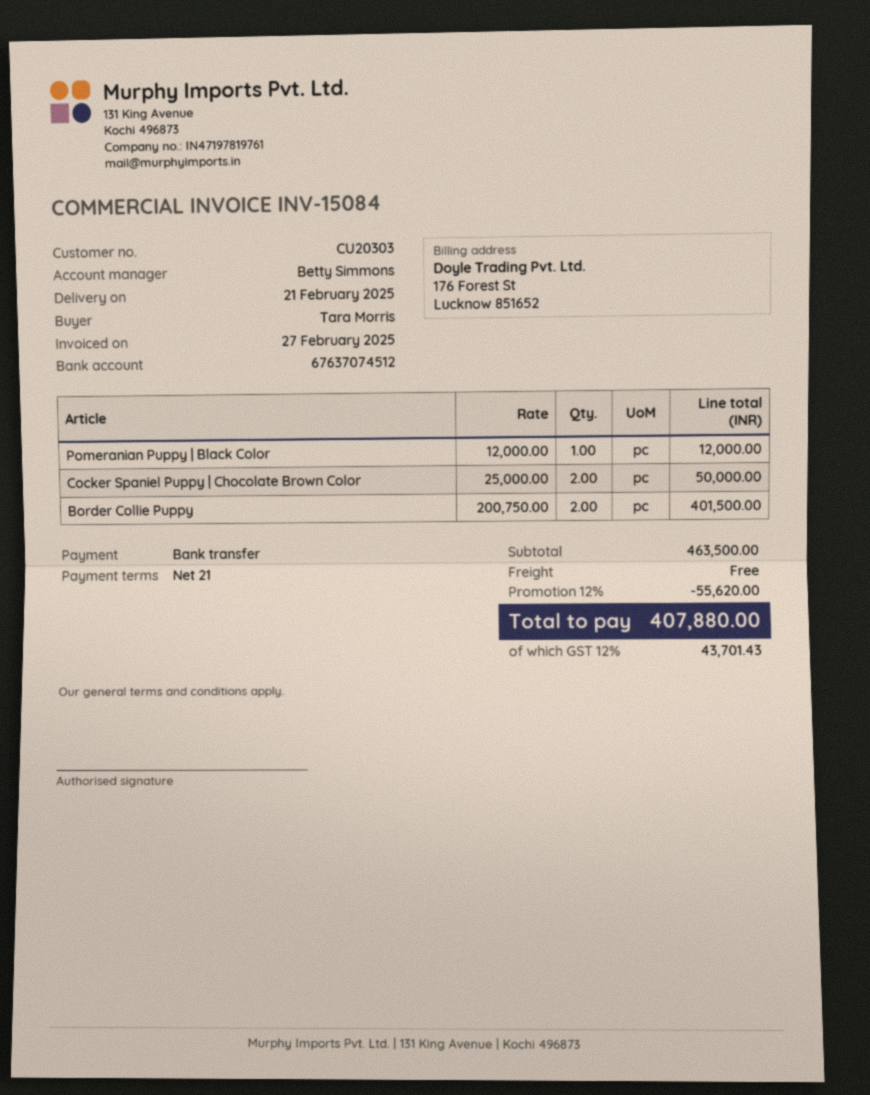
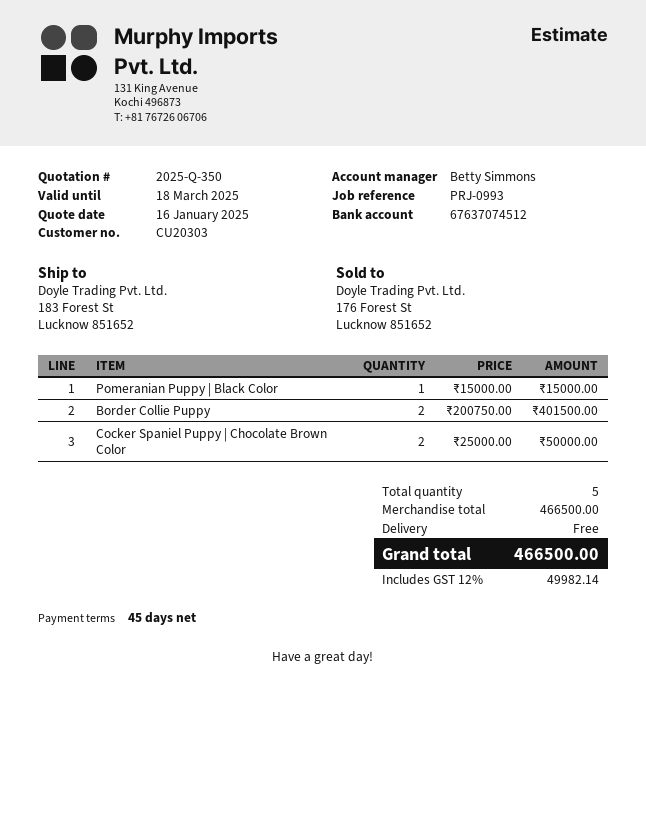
payment terms: 21 days -> 45 days
Pomeranian Puppy | Black Color: 1 x 12000.00 = 12000.00 -> 1 x 15000.00 = 15000.00
subtotal: 463500.00 -> 466500.00
discount: 12% = 55620.00 -> none
tax: 12% = 43701.43 -> 12% = 49982.14
total: 407880.00 -> 466500.00

